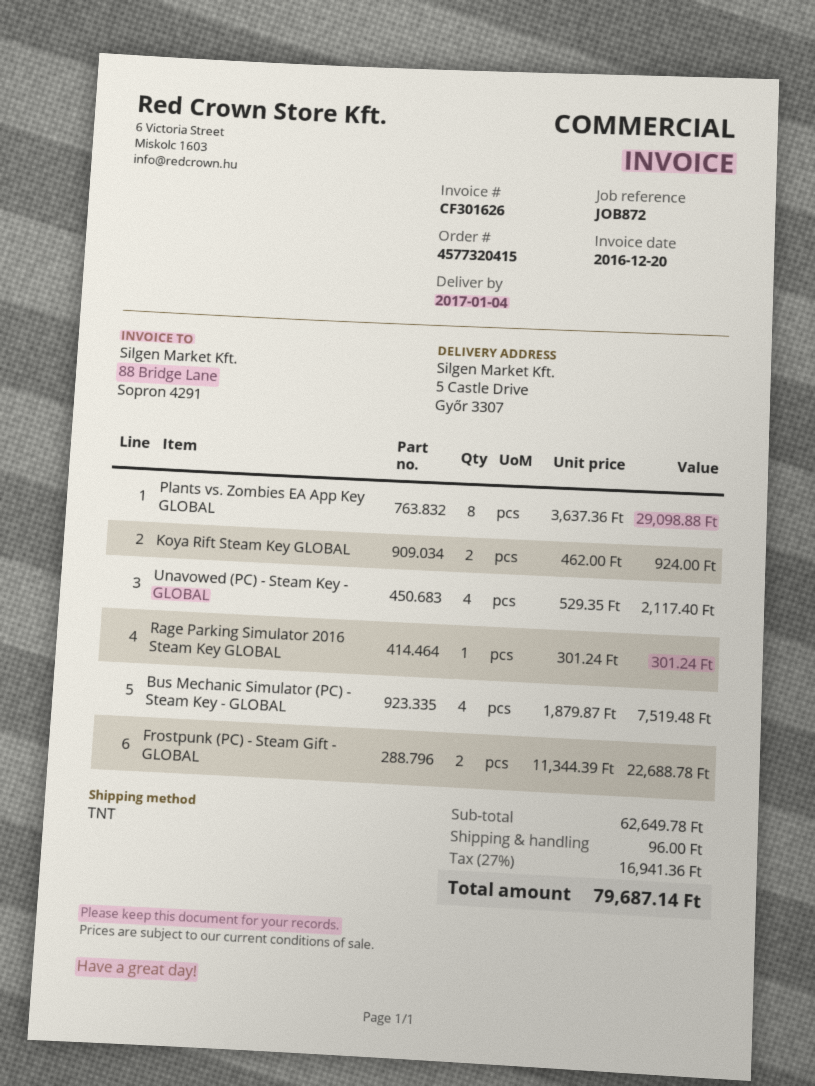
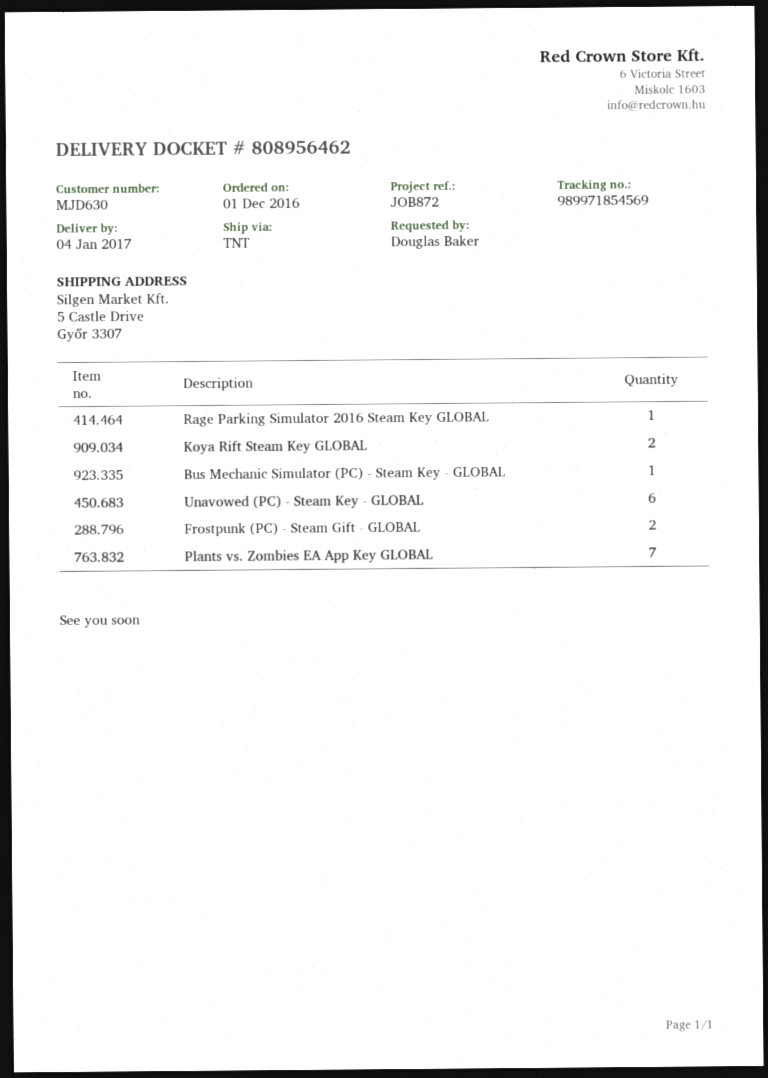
Plants vs. Zombies EA App Key GLOBAL: 8 -> 7
Unavowed (PC) - Steam Key - GLOBAL: 4 -> 6
Bus Mechanic Simulator (PC) - Steam Key - GLOBAL: 4 -> 1

